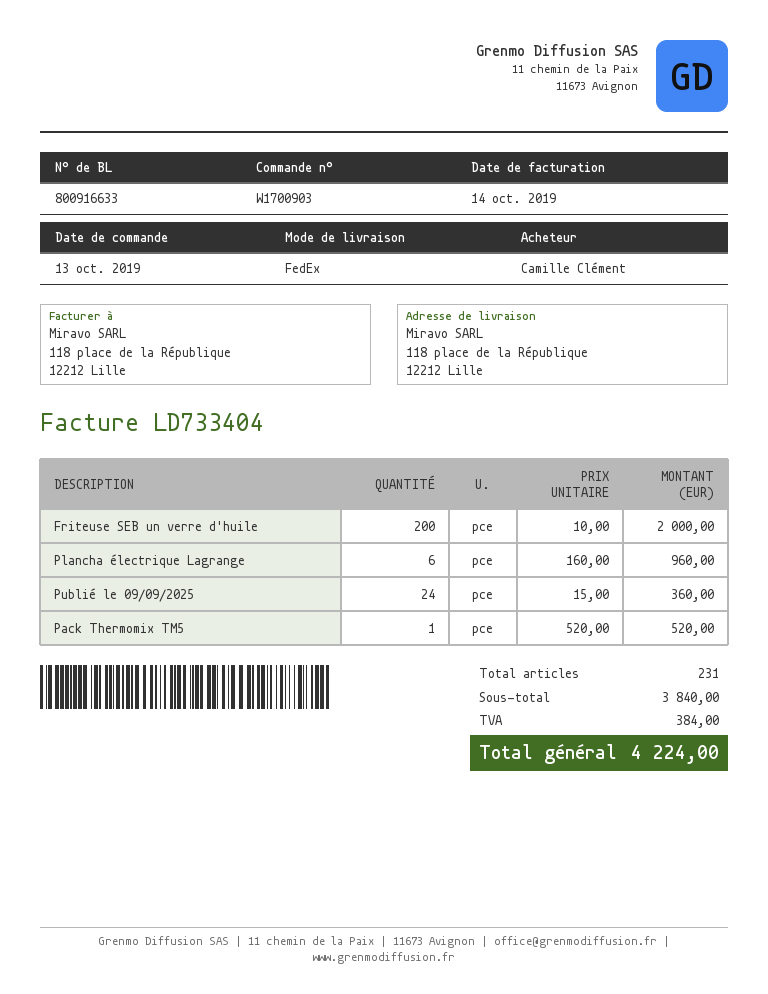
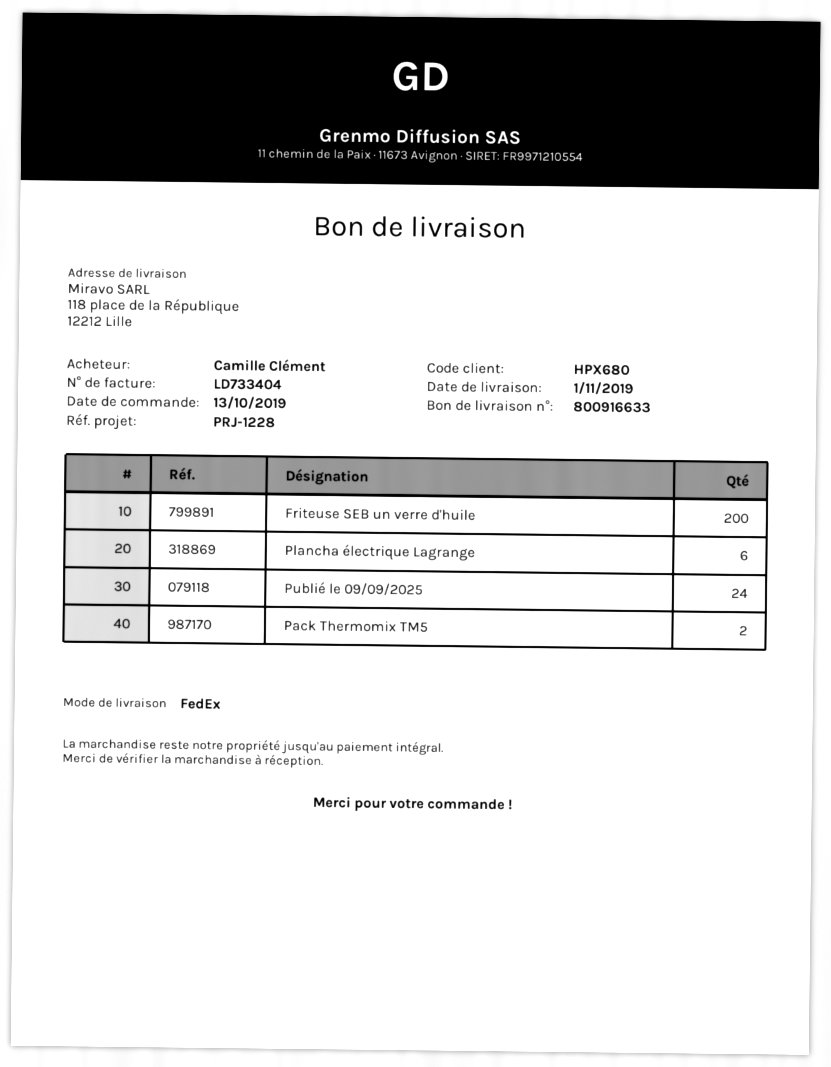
Pack Thermomix TM5: 1 -> 2

